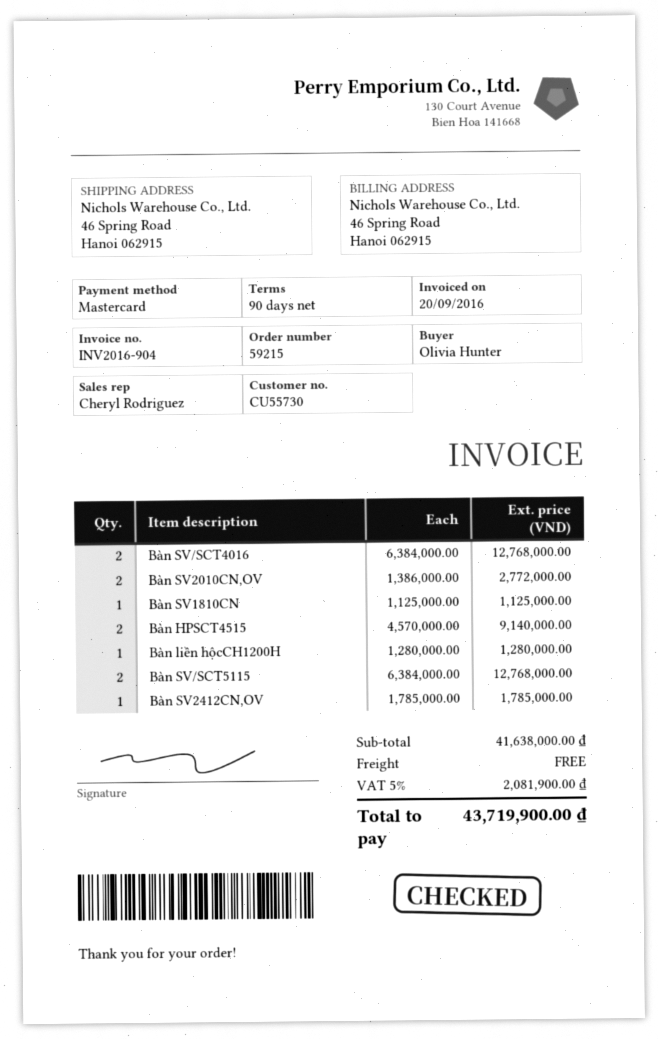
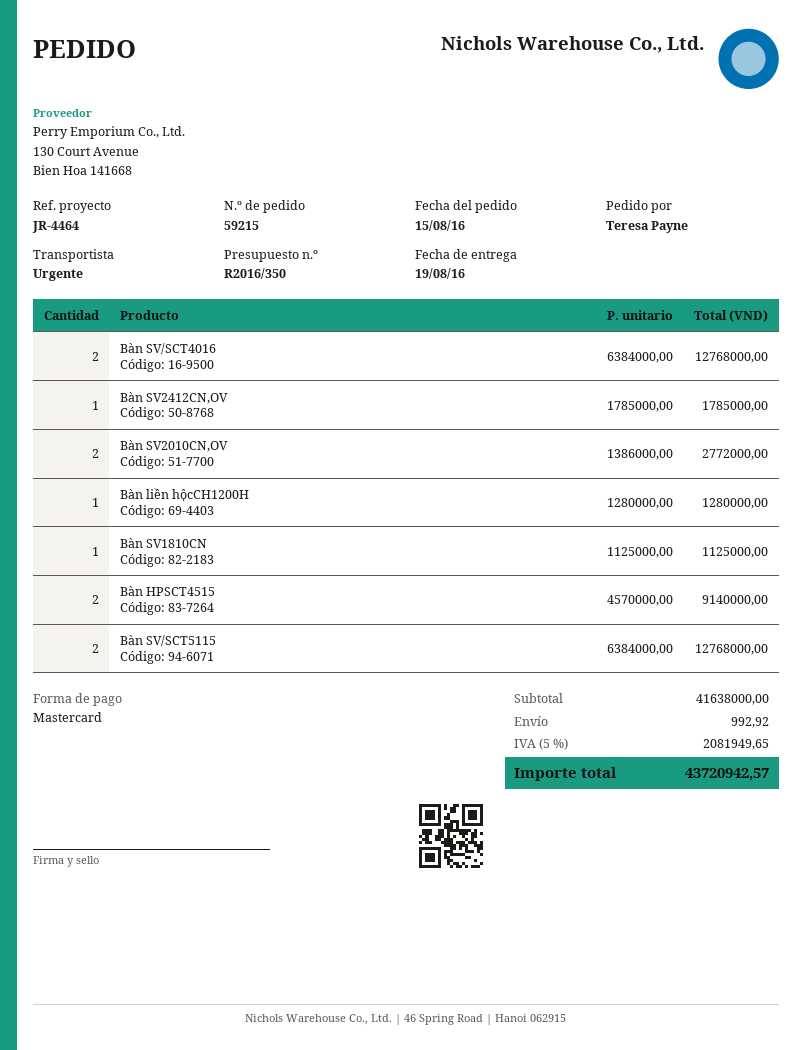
ordered by: Olivia Hunter -> Teresa Payne
shipping: 0.00 -> 992.92
tax: 5% = 2081900.00 -> 5% = 2081949.65
total: 43719900.00 -> 43720942.57

